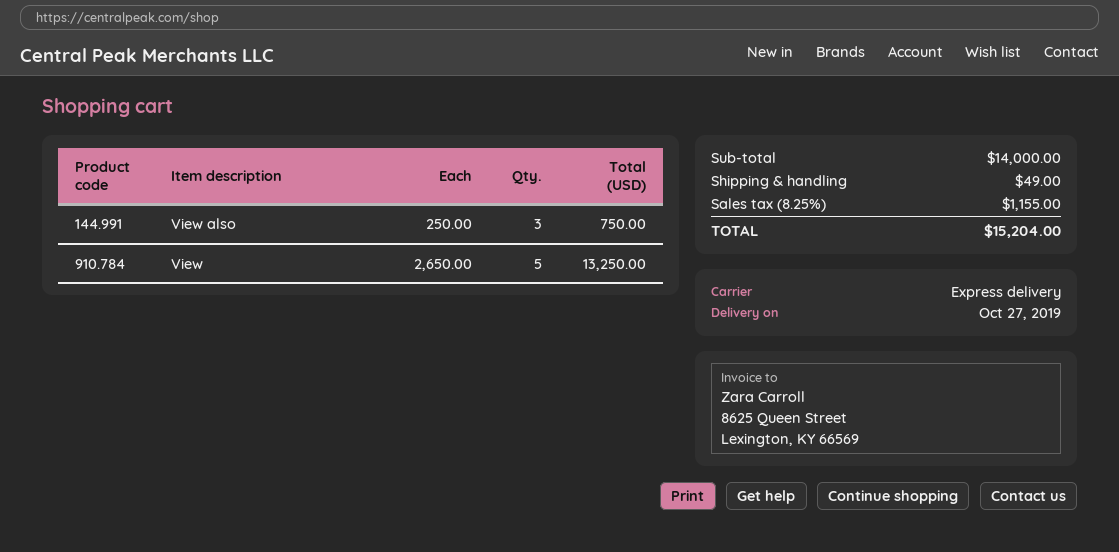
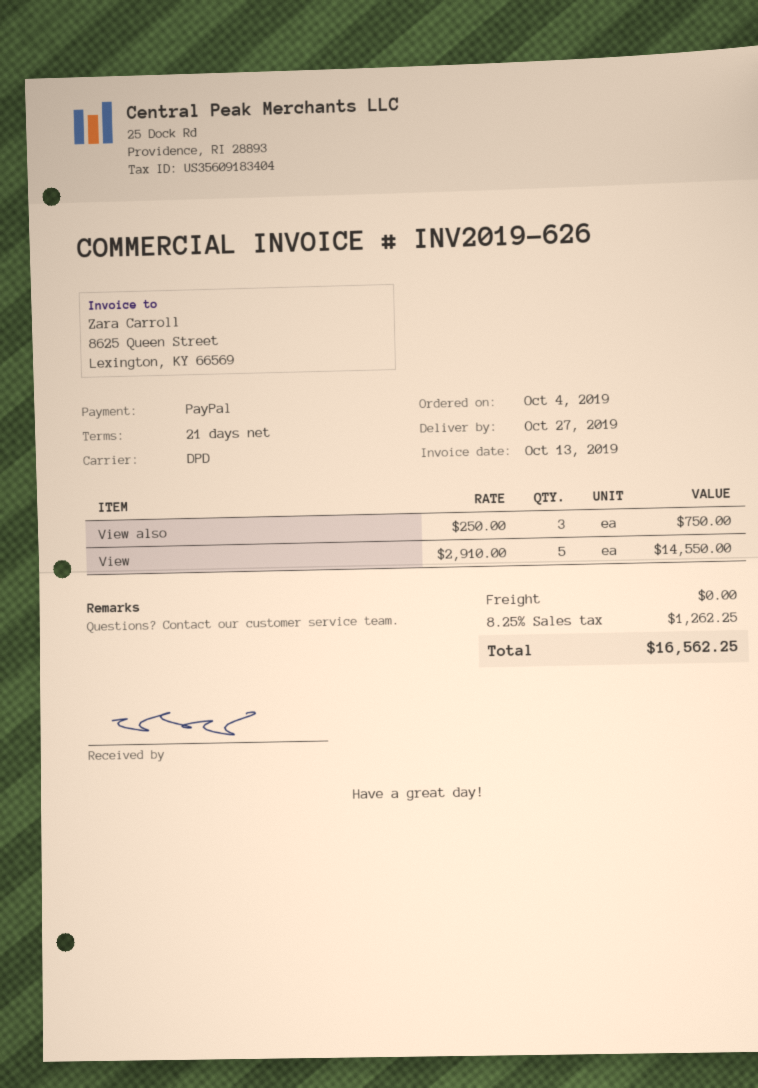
shipping method: express -> DPD
View: 5 x 2650.00 = 13250.00 -> 5 x 2910.00 = 14550.00
shipping: 49.00 -> 0.00
tax: 8.25% = 1155.00 -> 8.25% = 1262.25
total: 15204.00 -> 16562.25

